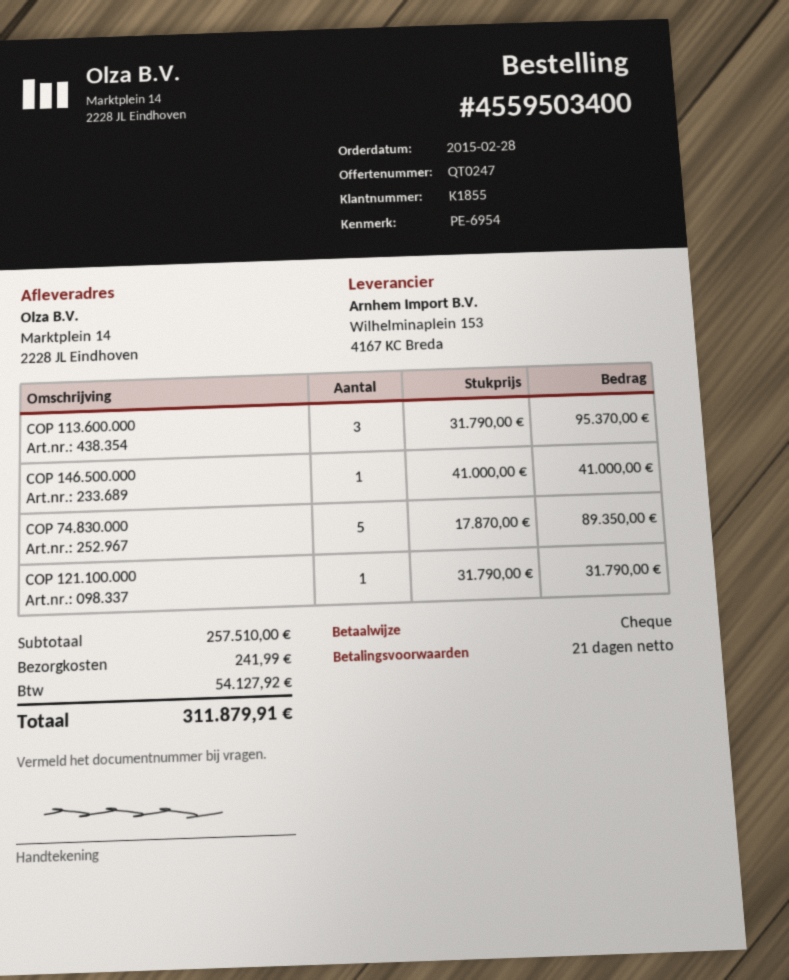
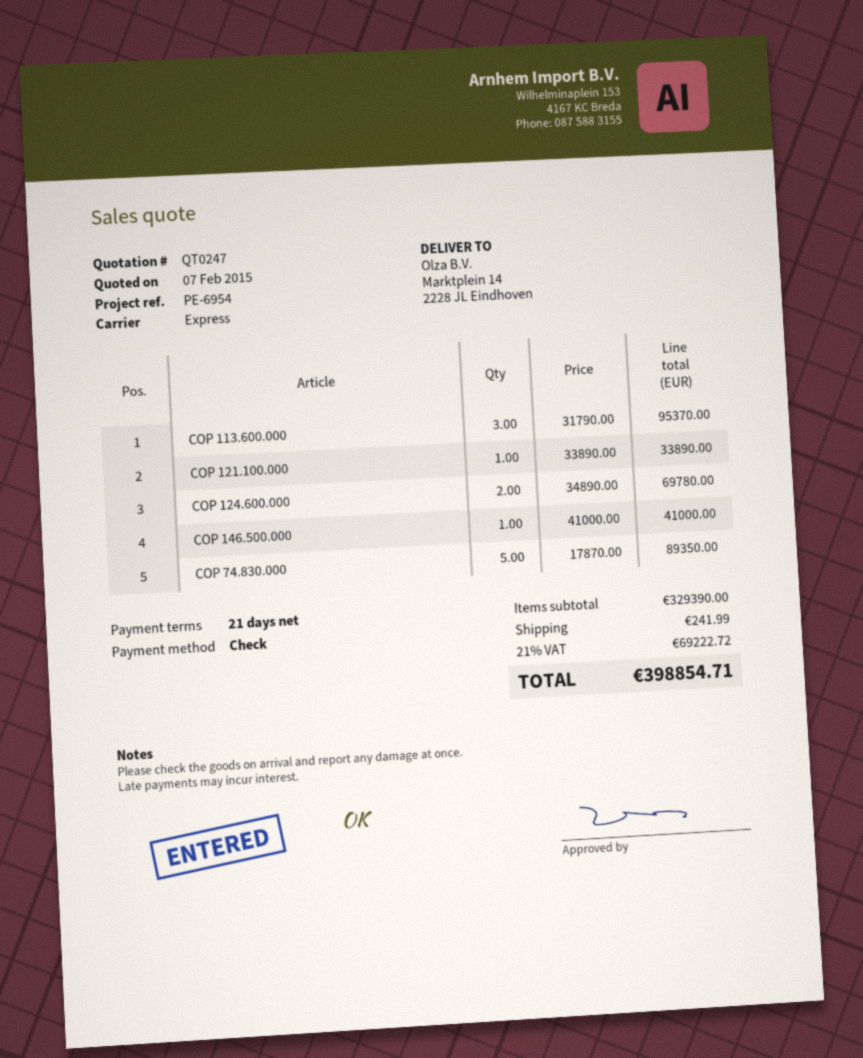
COP 121.100.000: 1 x 31790.00 = 31790.00 -> 1 x 33890.00 = 33890.00
COP 124.600.000: none -> 2 x 34890.00 = 69780.00
subtotal: 257510.00 -> 329390.00
tax: 54127.92 -> 69222.72
total: 311879.91 -> 398854.71

